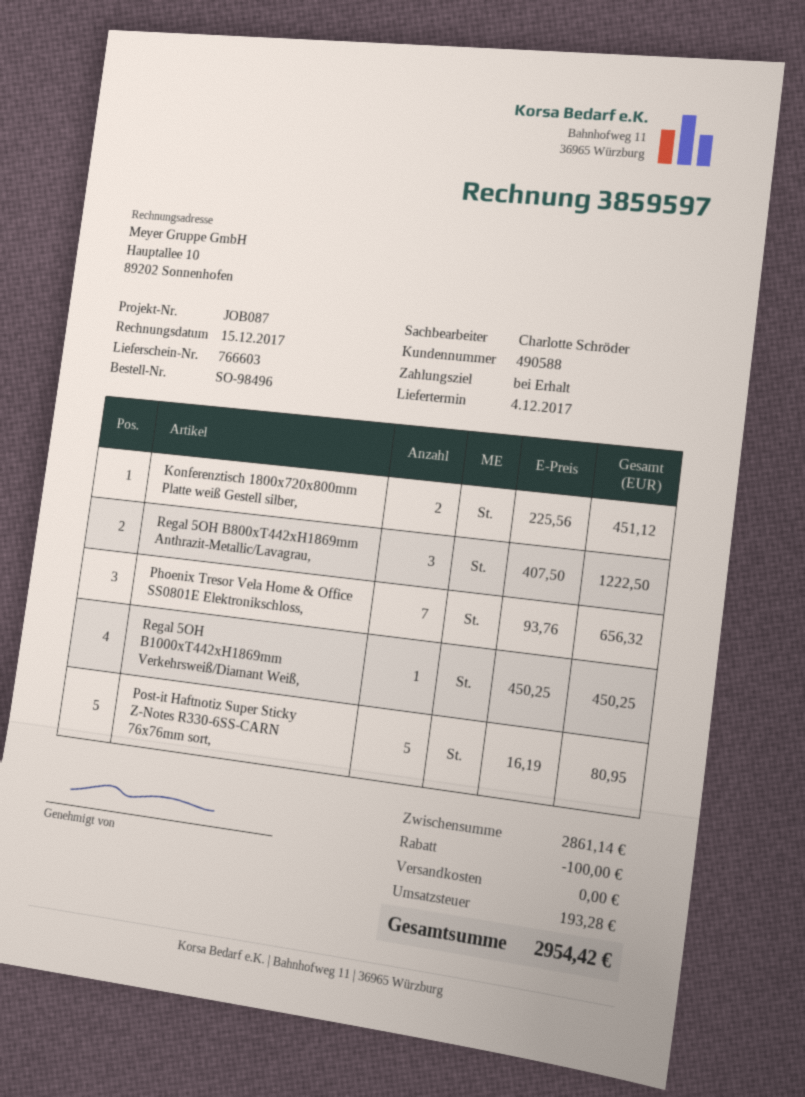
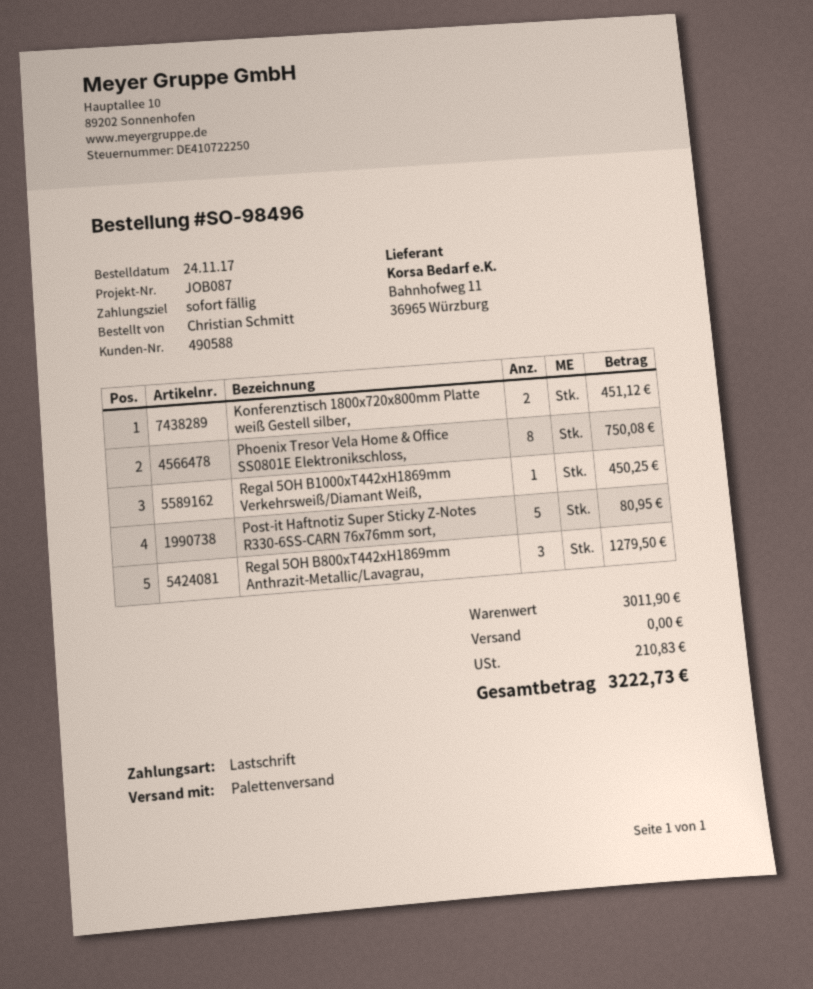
Regal 5OH B800xT442xH1869mm Anthrazit-Metallic/Lavagrau,: 3 for 1222.50 -> 3 for 1279.50
Phoenix Tresor Vela Home & Office SS0801E Elektronikschloss,: 7 for 656.32 -> 8 for 750.08
subtotal: 2861.14 -> 3011.90
discount: 100.00 -> none
tax: 193.28 -> 210.83
total: 2954.42 -> 3222.73

